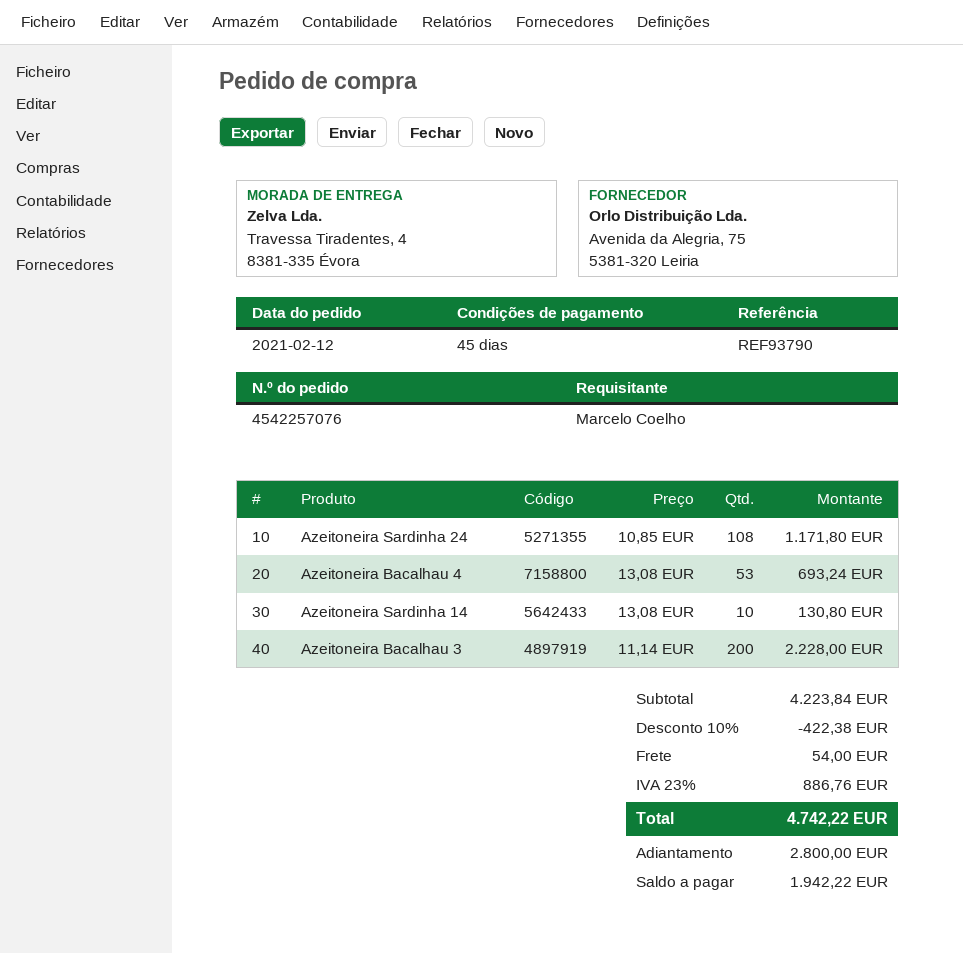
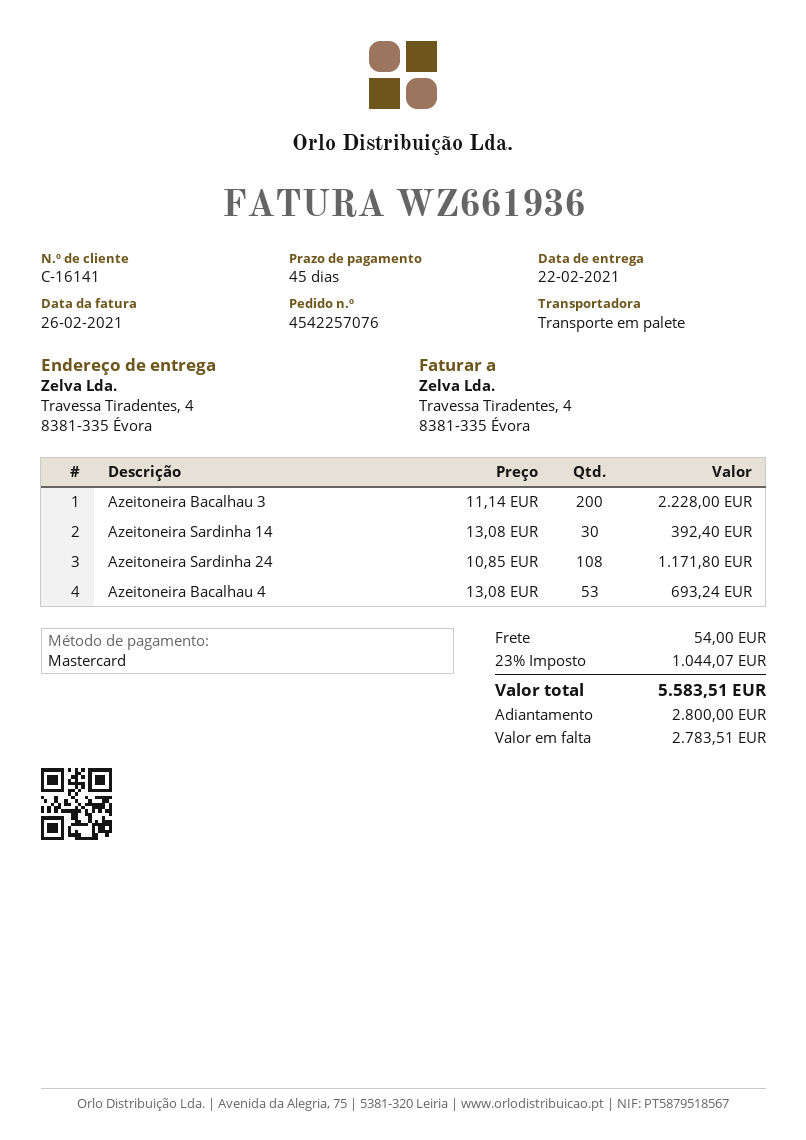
Azeitoneira Sardinha 14: 10 x 13.08 = 130.80 -> 30 x 13.08 = 392.40
discount: 10% = 422.38 -> none
tax: 23% = 886.76 -> 23% = 1044.07
total: 4742.22 -> 5583.51
balance: 1942.22 -> 2783.51

